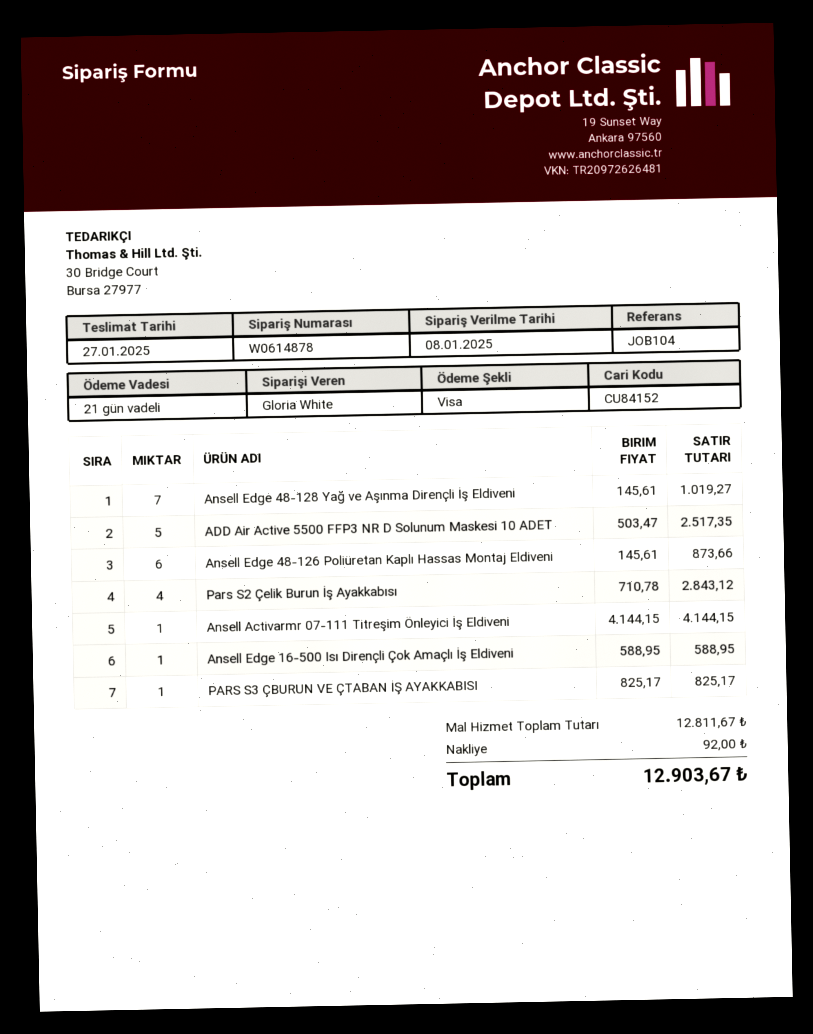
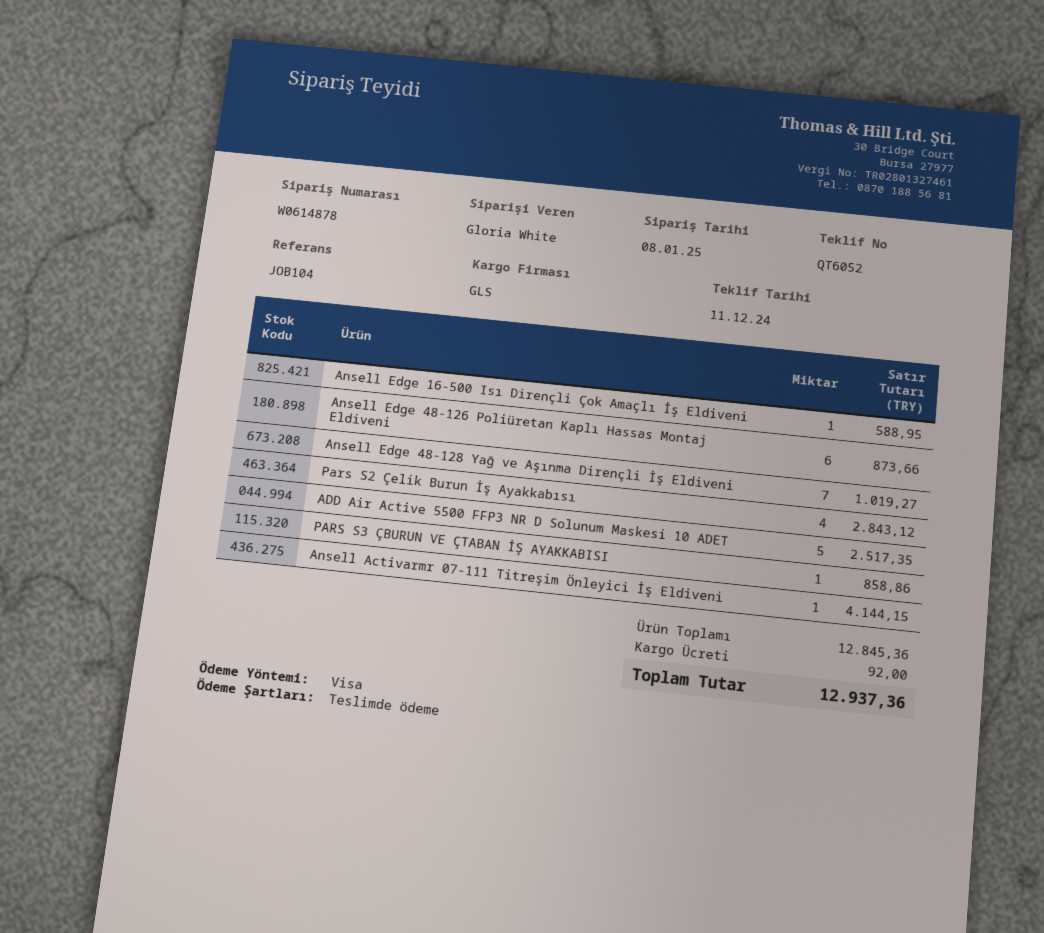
payment terms: 21 days -> on receipt
PARS S3 ÇBURUN VE ÇTABAN İŞ AYAKKABISI: 1 for 825.17 -> 1 for 858.86
subtotal: 12811.67 -> 12845.36
total: 12903.67 -> 12937.36

